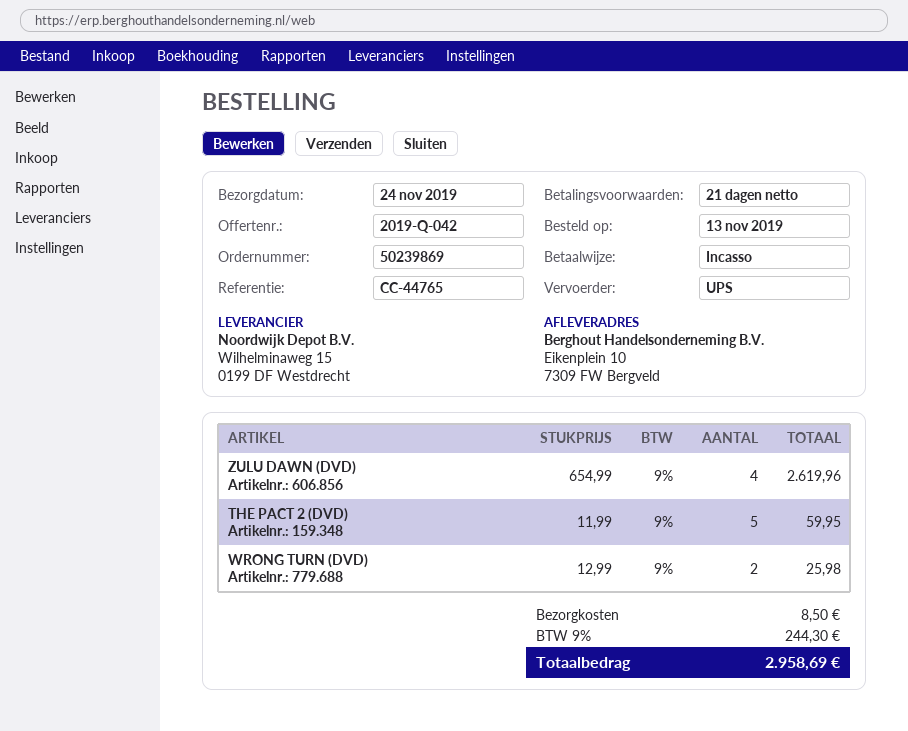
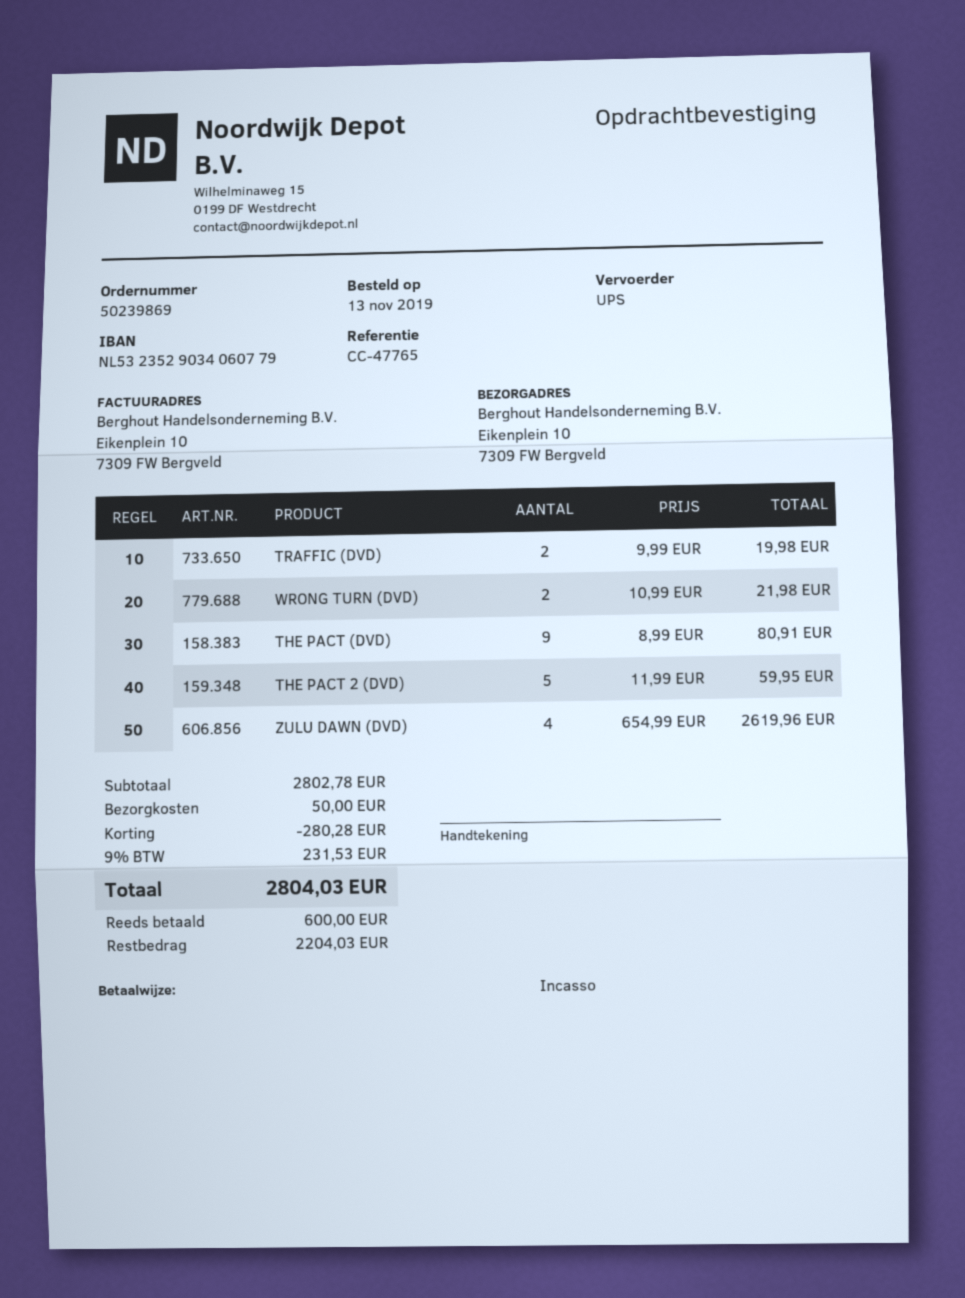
reference: CC-44765 -> CC-47765
WRONG TURN (DVD): 2 x 12.99 = 25.98 -> 2 x 10.99 = 21.98
TRAFFIC (DVD): none -> 2 x 9.99 = 19.98
THE PACT (DVD): none -> 9 x 8.99 = 80.91
discount: none -> 280.28
shipping: 8.50 -> 50.00
tax: 9% = 244.30 -> 9% = 231.53
total: 2958.69 -> 2804.03

